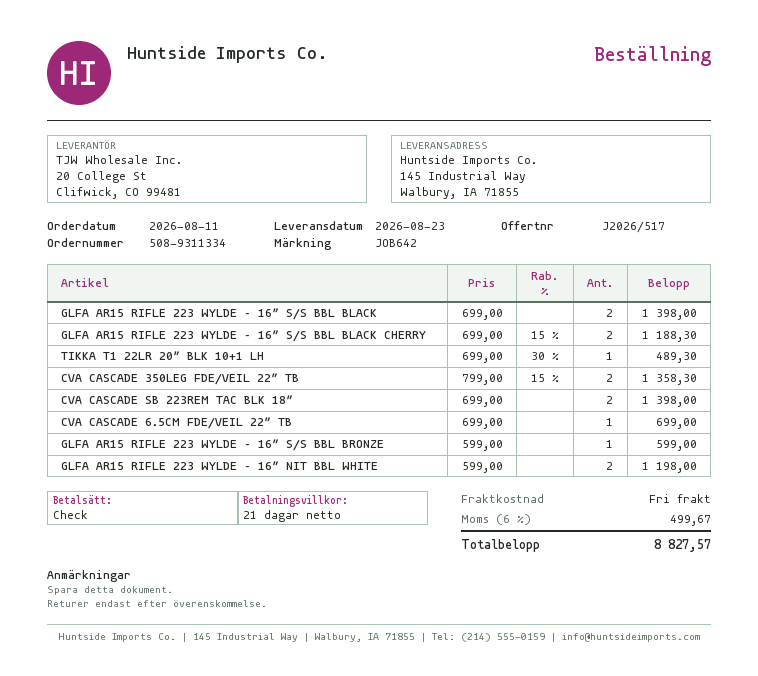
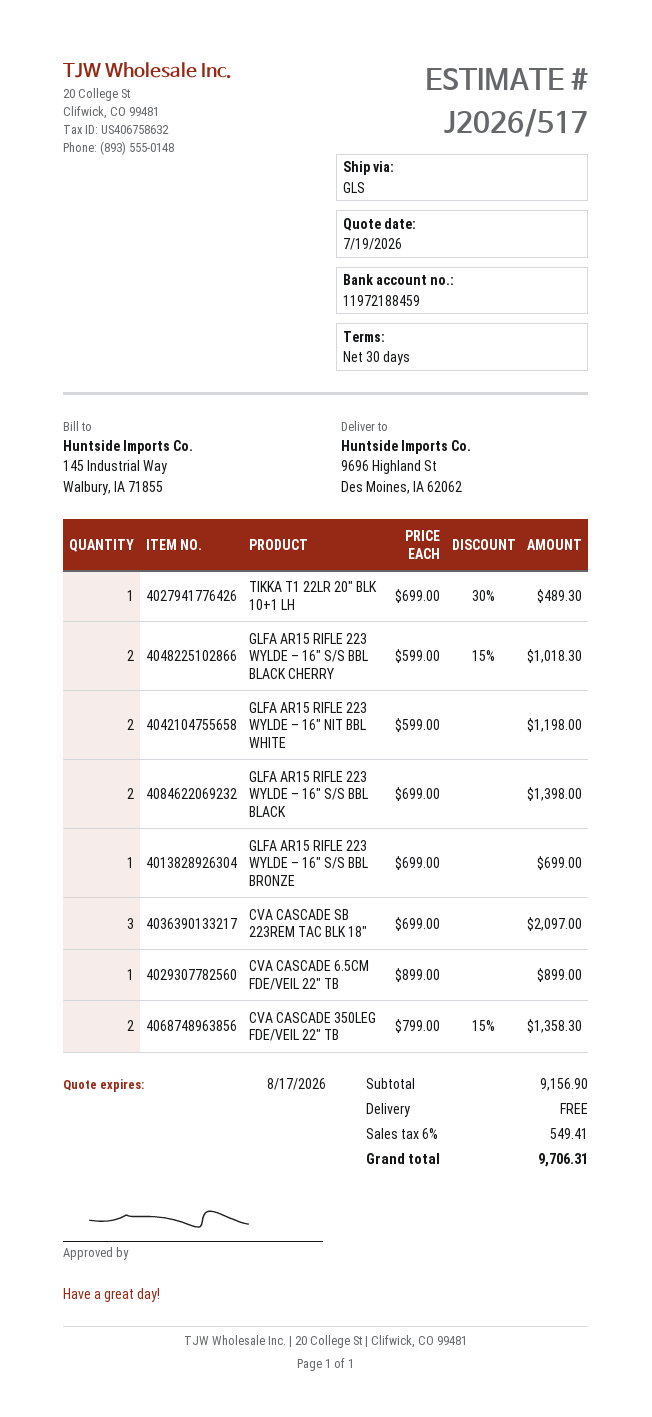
payment terms: 21 days -> 30 days
ship to: 145 Industrial Way, Walbury, IA 71855 -> 9696 Highland St, Des Moines, IA 62062
GLFA AR15 RIFLE 223 WYLDE – 16″ S/S BBL BLACK CHERRY: 2 x 699.00 - 15% = 1188.30 -> 2 x 599.00 - 15% = 1018.30
CVA CASCADE SB 223REM TAC BLK 18″: 2 x 699.00 = 1398.00 -> 3 x 699.00 = 2097.00
CVA CASCADE 6.5CM FDE/VEIL 22″ TB: 1 x 699.00 = 699.00 -> 1 x 899.00 = 899.00
GLFA AR15 RIFLE 223 WYLDE – 16″ S/S BBL BRONZE: 1 x 599.00 = 599.00 -> 1 x 699.00 = 699.00
tax: 6% = 499.67 -> 6% = 549.41
total: 8827.57 -> 9706.31

